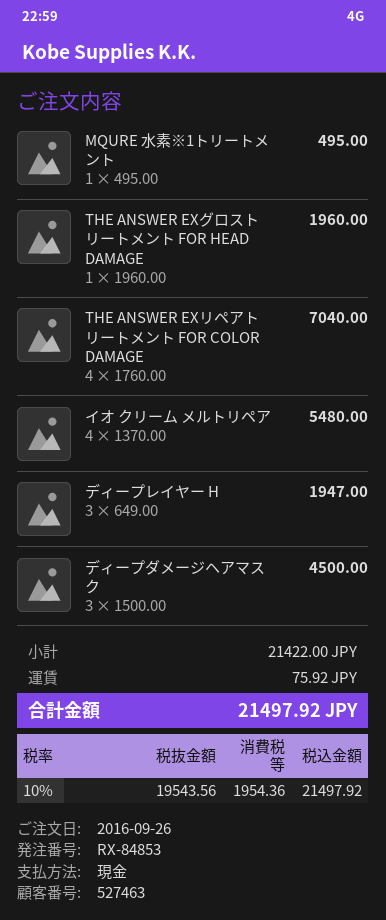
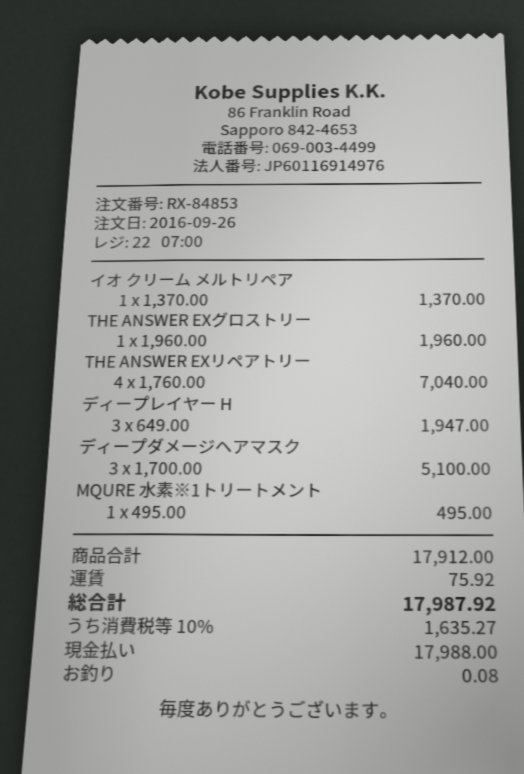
イオ クリーム メルトリペア: 4 x 1370.00 = 5480.00 -> 1 x 1370.00 = 1370.00
ディープダメージヘアマスク: 3 x 1500.00 = 4500.00 -> 3 x 1700.00 = 5100.00
subtotal: 21422.00 -> 17912.00
tax: 10% = 1954.36 -> 10% = 1635.27
total: 21497.92 -> 17987.92

